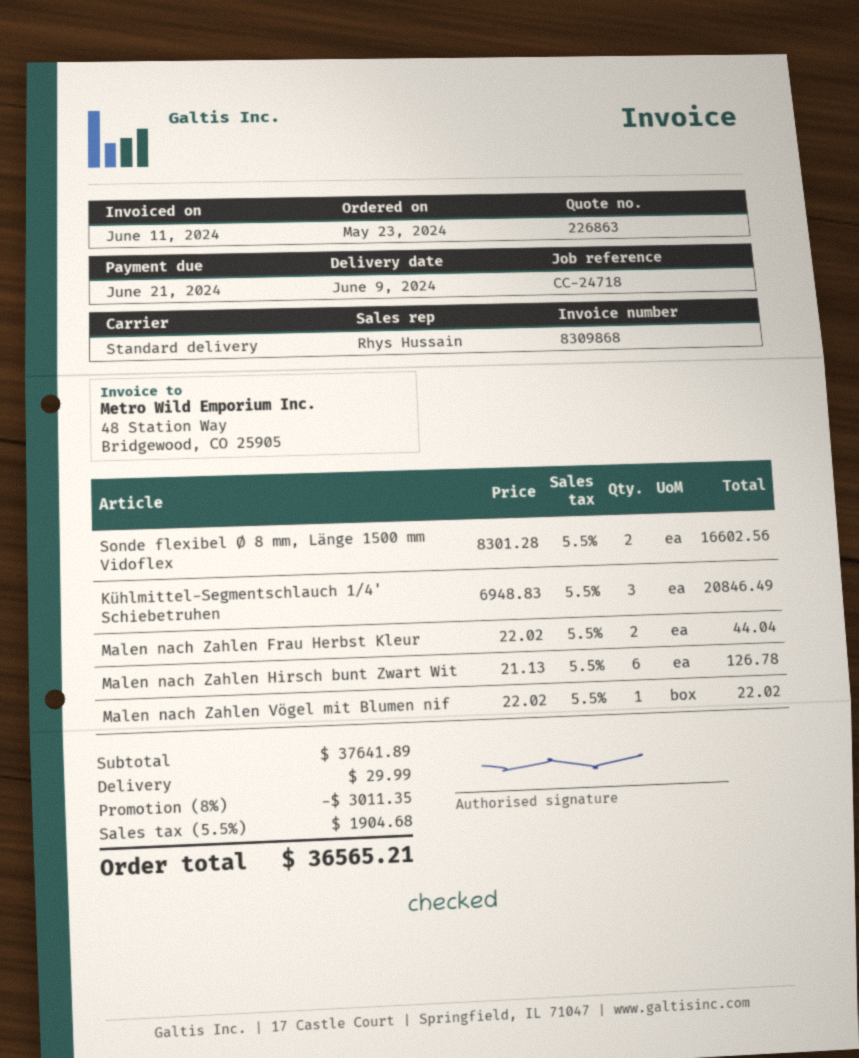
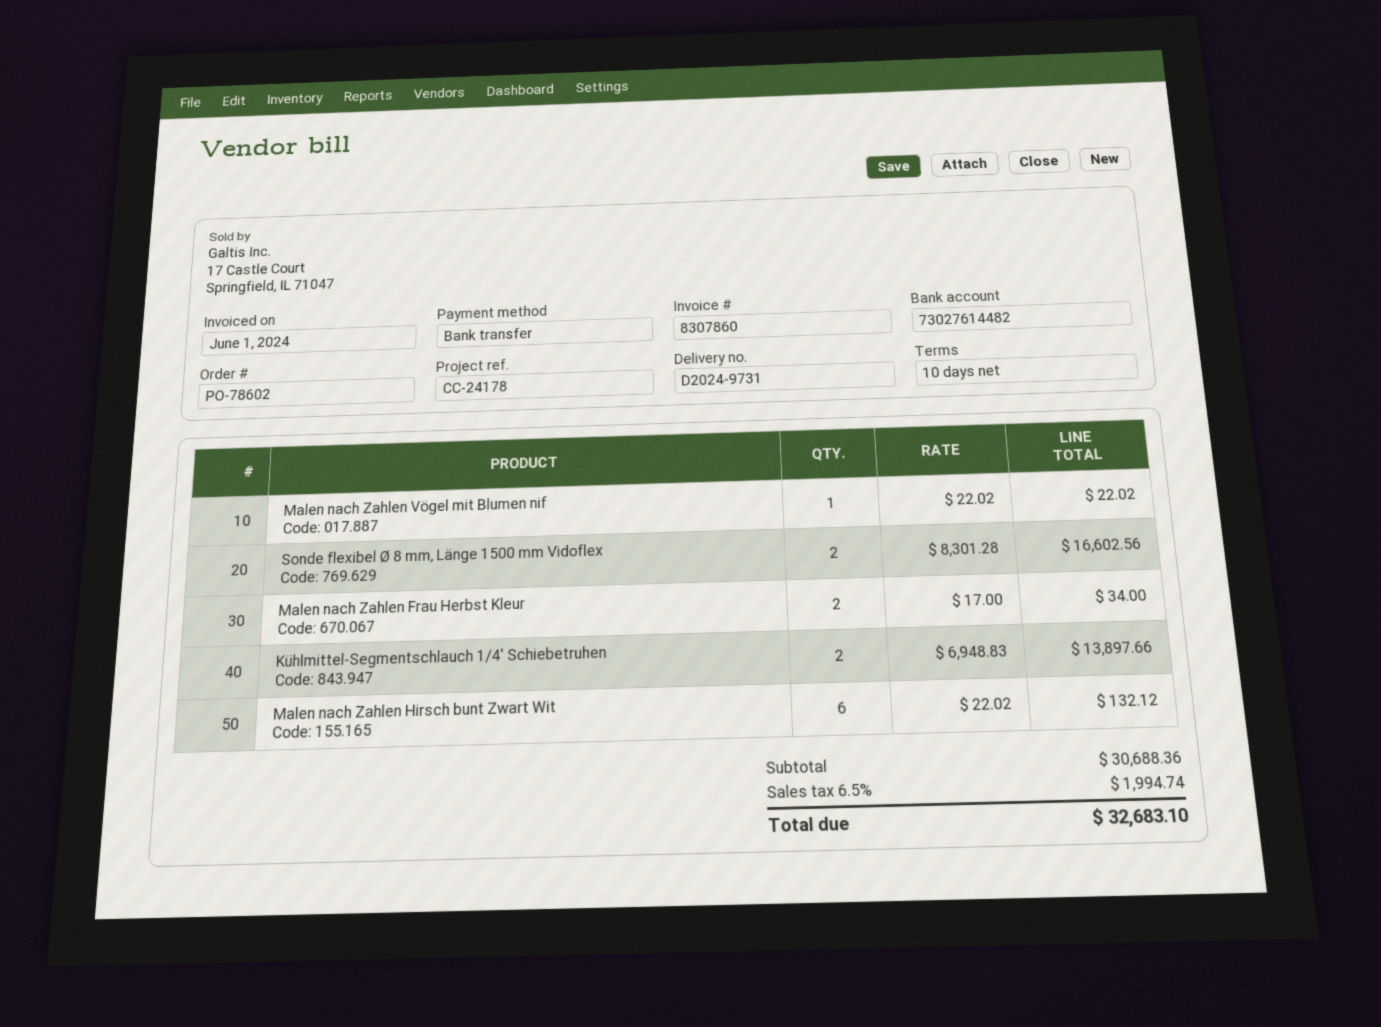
invoice number: 8309868 -> 8307860
invoice date: 2024-06-11 -> 2024-06-01
reference: CC-24718 -> CC-24178
Kühlmittel-Segmentschlauch 1/4' Schiebetruhen: 3 x 6948.83 = 20846.49 -> 2 x 6948.83 = 13897.66
Malen nach Zahlen Frau Herbst Kleur: 2 x 22.02 = 44.04 -> 2 x 17.00 = 34.00
Malen nach Zahlen Hirsch bunt Zwart Wit: 6 x 21.13 = 126.78 -> 6 x 22.02 = 132.12
subtotal: 37641.89 -> 30688.36
discount: 8% = 3011.35 -> none
shipping: 29.99 -> none
tax: 5.5% = 1904.68 -> 6.5% = 1994.74
total: 36565.21 -> 32683.10

